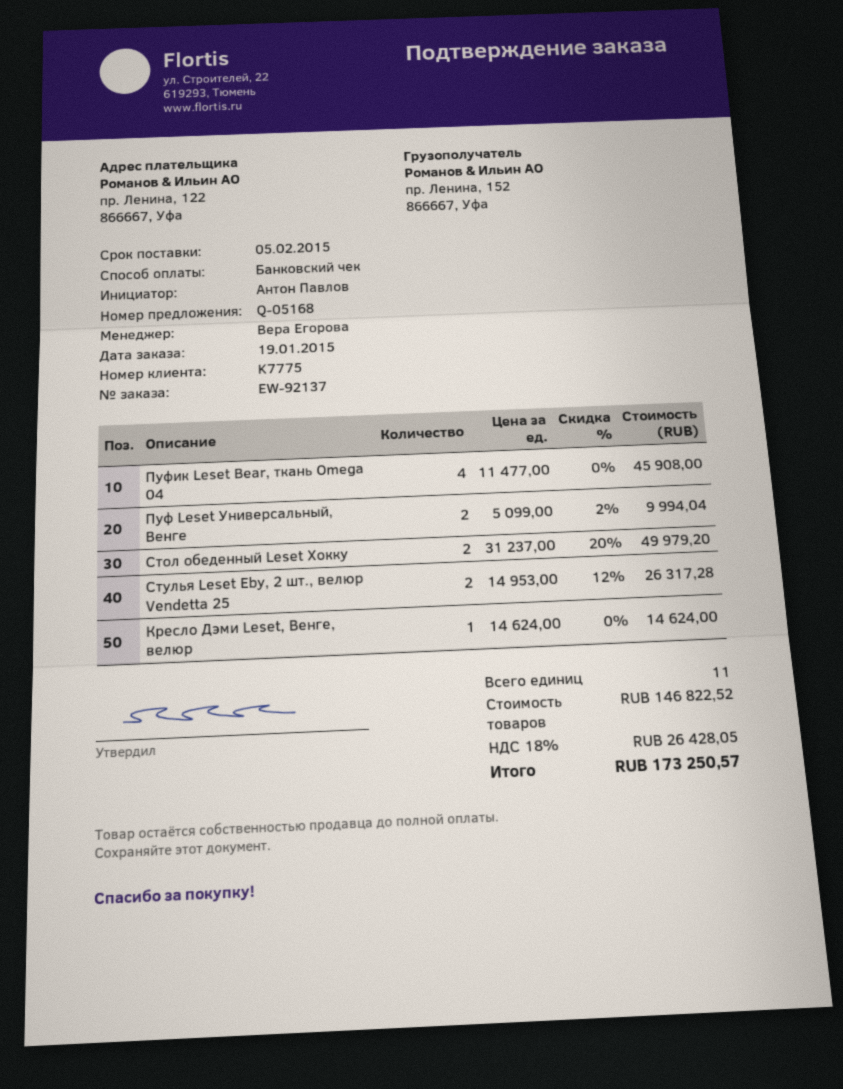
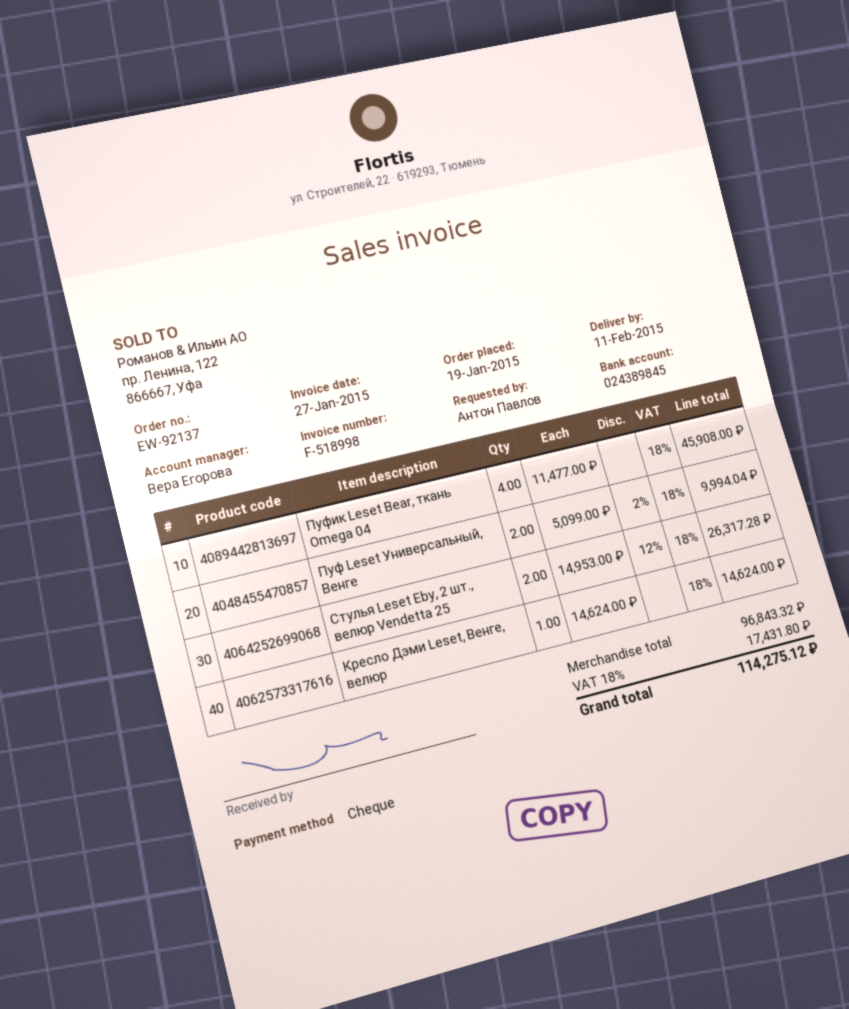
delivery date: 2015-02-05 -> 2015-02-11
Стол обеденный Leset Хокку: 2 x 31237.00 - 20% = 49979.20 -> none
subtotal: 146822.52 -> 96843.32
tax: 18% = 26428.05 -> 18% = 17431.80
total: 173250.57 -> 114275.12

